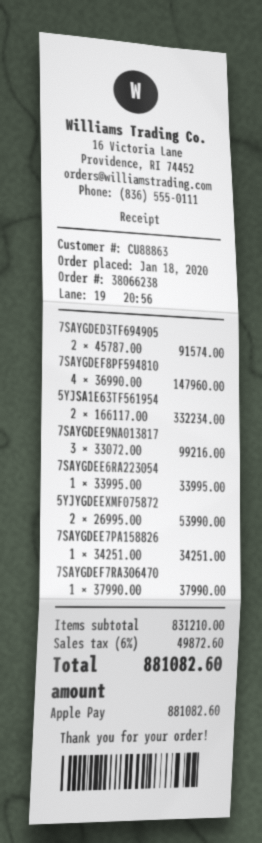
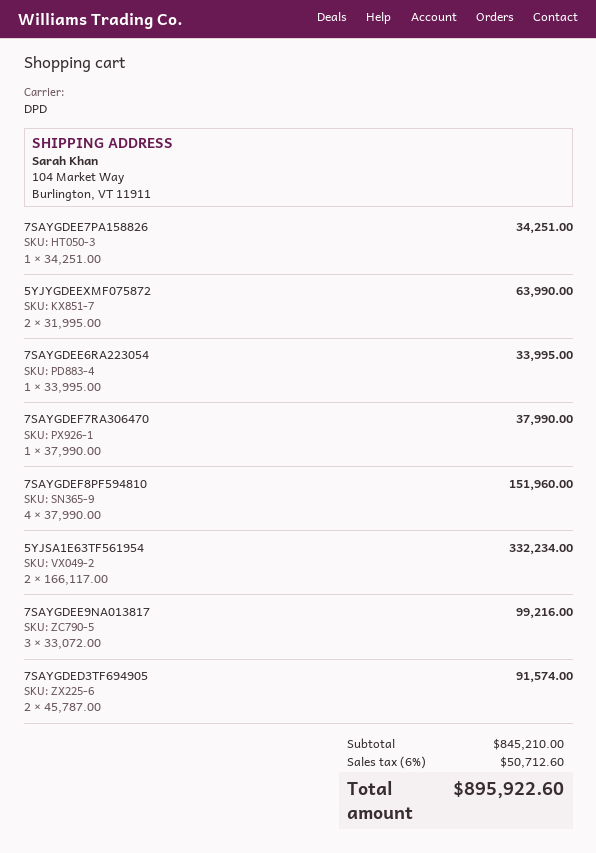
7SAYGDEF8PF594810: 4 x 36990.00 = 147960.00 -> 4 x 37990.00 = 151960.00
5YJYGDEEXMF075872: 2 x 26995.00 = 53990.00 -> 2 x 31995.00 = 63990.00
subtotal: 831210.00 -> 845210.00
tax: 6% = 49872.60 -> 6% = 50712.60
total: 881082.60 -> 895922.60

